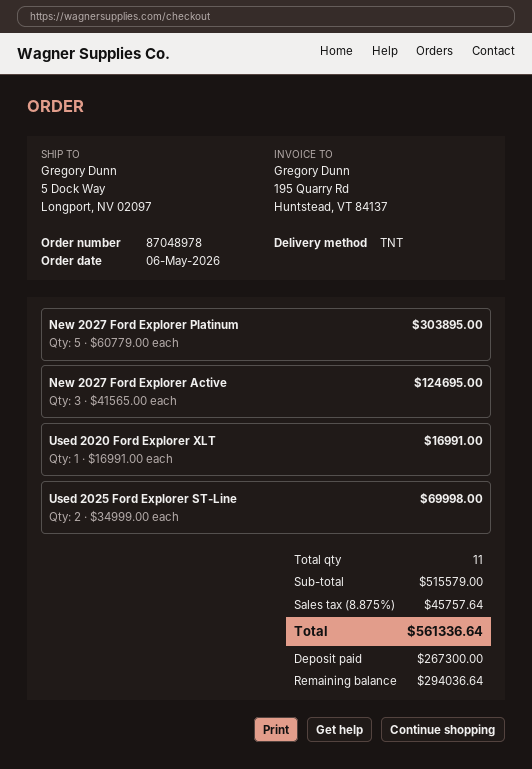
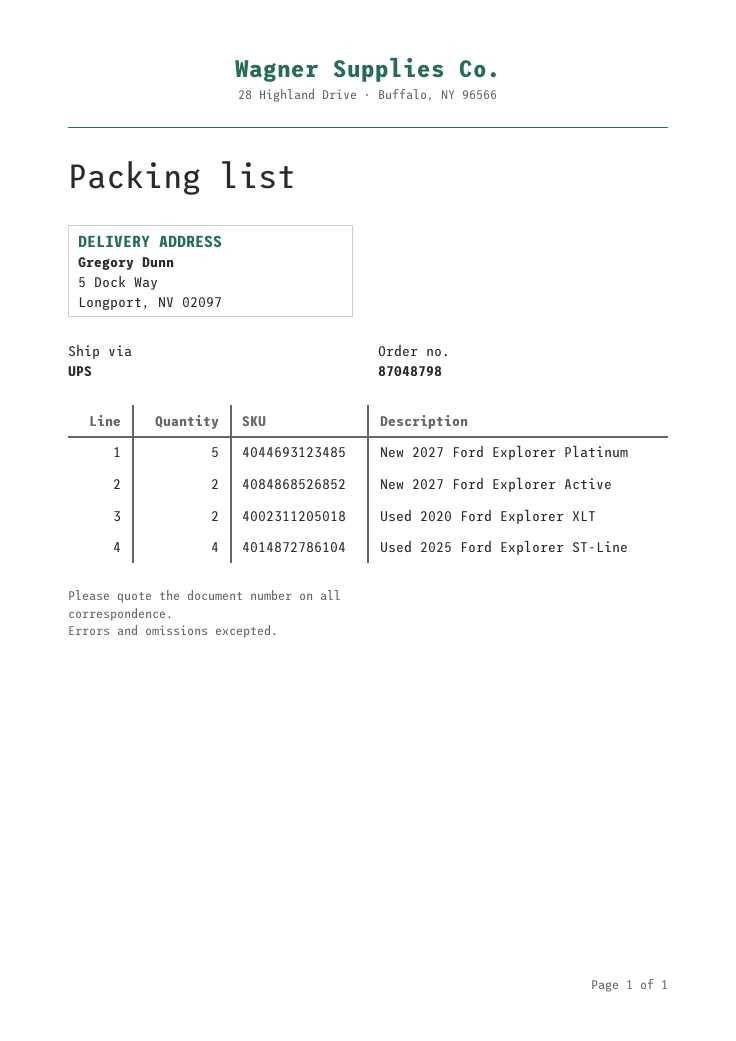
order number: 87048978 -> 87048798
shipping method: TNT -> UPS
New 2027 Ford Explorer Active: 3 -> 2
Used 2020 Ford Explorer XLT: 1 -> 2
Used 2025 Ford Explorer ST-Line: 2 -> 4

